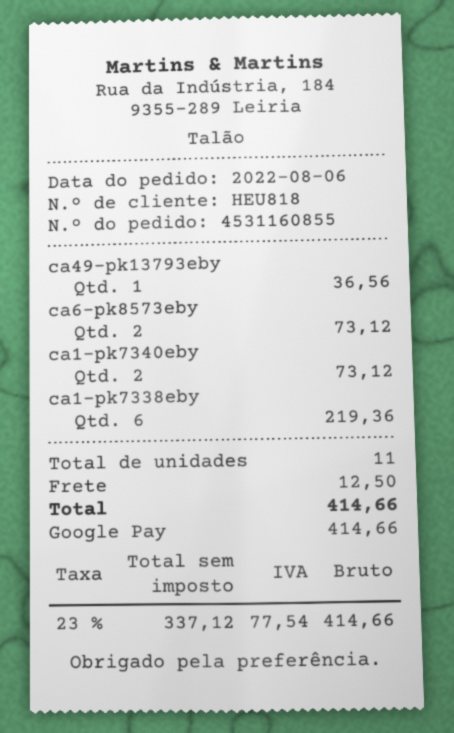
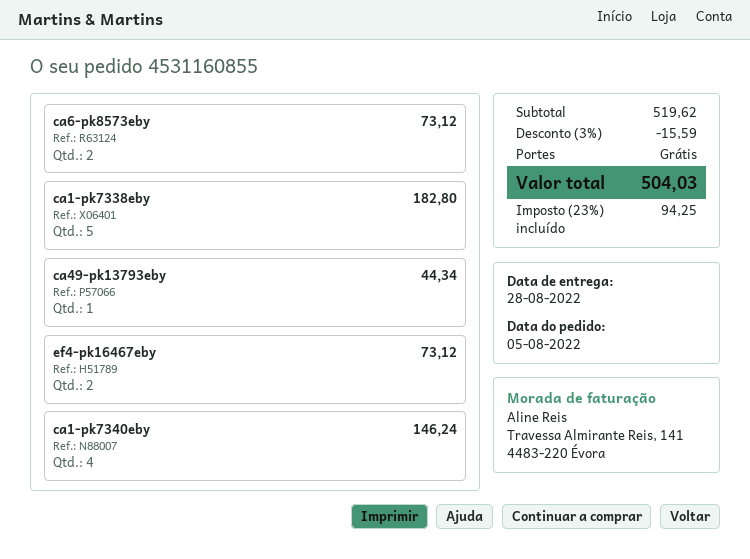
order date: 2022-08-06 -> 2022-08-05
ca49-pk13793eby: 1 for 36.56 -> 1 for 44.34
ca1-pk7340eby: 2 for 73.12 -> 4 for 146.24
ca1-pk7338eby: 6 for 219.36 -> 5 for 182.80
ef4-pk16467eby: none -> 2 for 73.12
discount: none -> 3% = 15.59
shipping: 12.50 -> 0.00
tax: 23% = 77.54 -> 23% = 94.25
total: 414.66 -> 504.03

